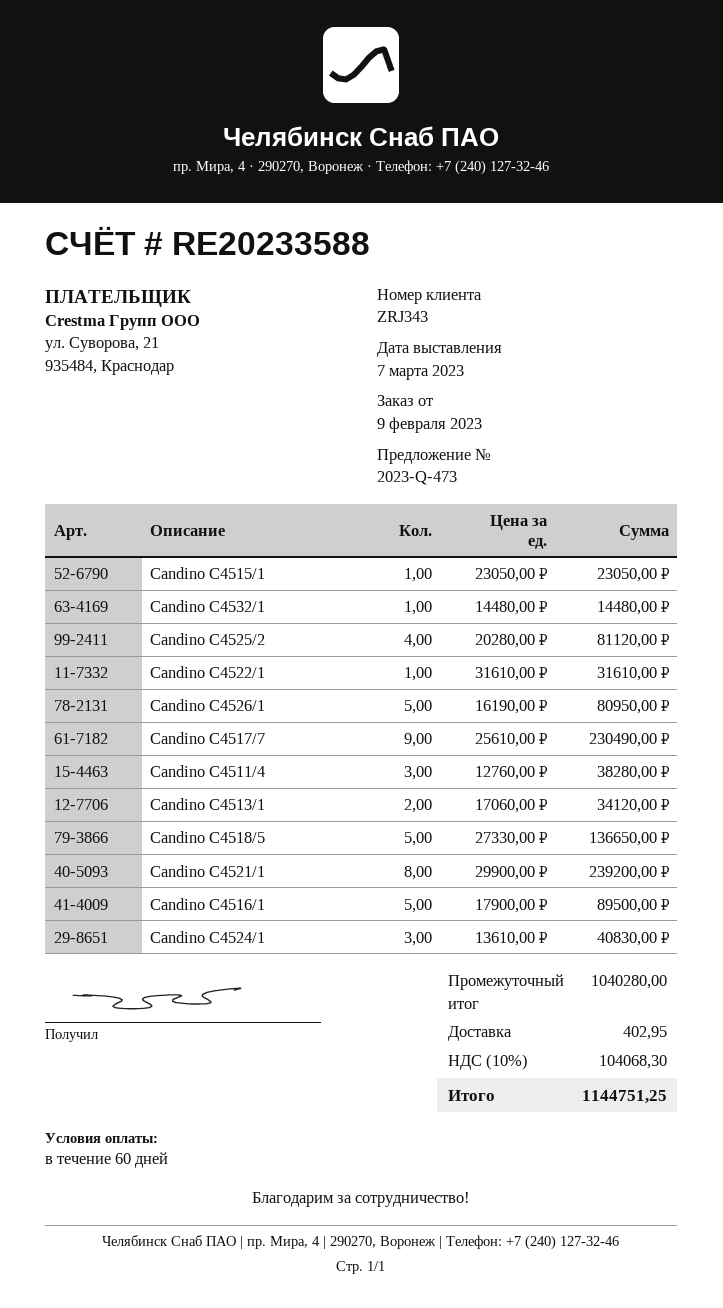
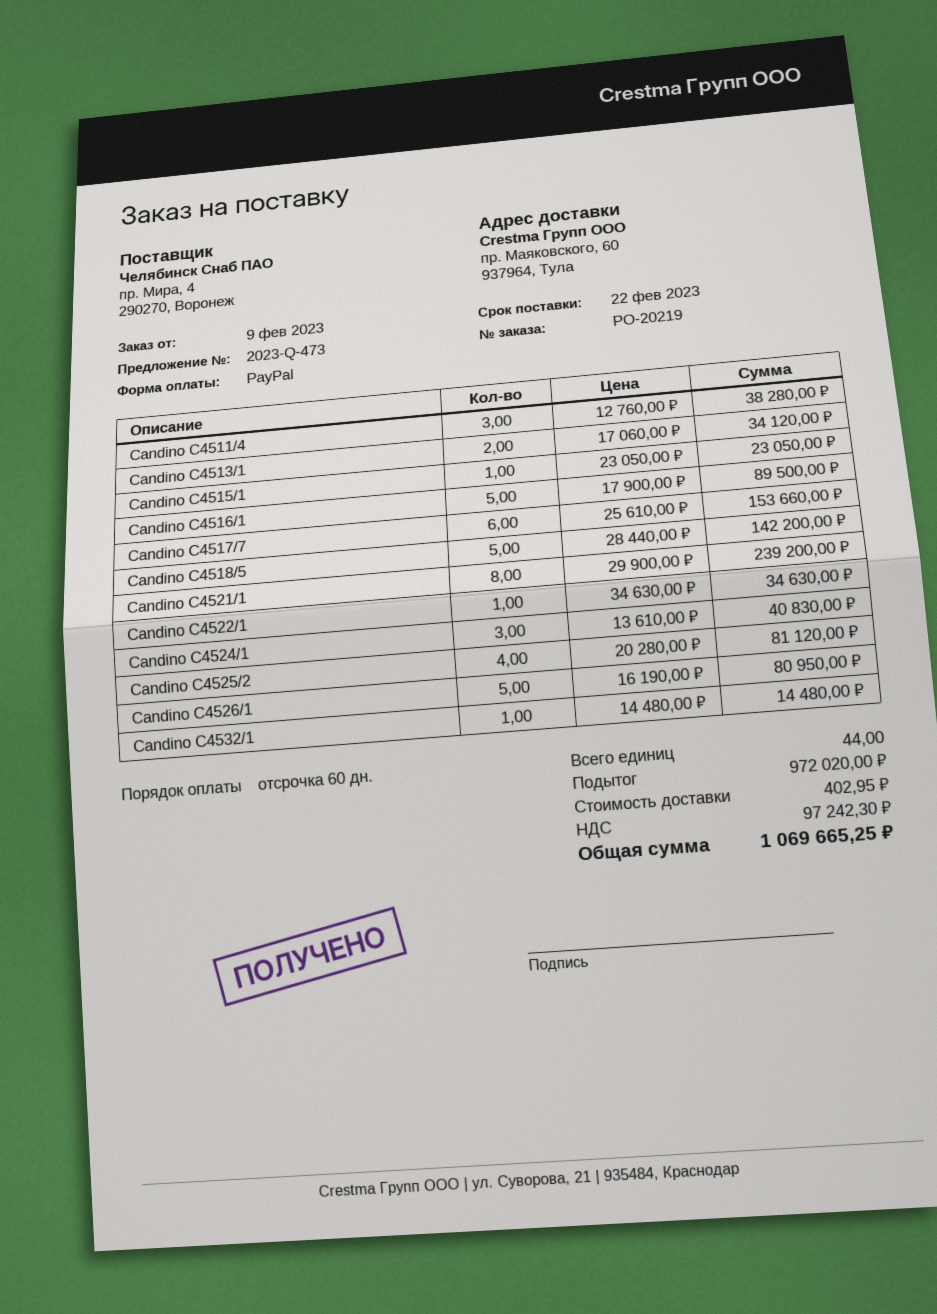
Candino C4522/1: 1 x 31610.00 = 31610.00 -> 1 x 34630.00 = 34630.00
Candino C4517/7: 9 x 25610.00 = 230490.00 -> 6 x 25610.00 = 153660.00
Candino C4518/5: 5 x 27330.00 = 136650.00 -> 5 x 28440.00 = 142200.00
subtotal: 1040280.00 -> 972020.00
tax: 104068.30 -> 97242.30
total: 1144751.25 -> 1069665.25

